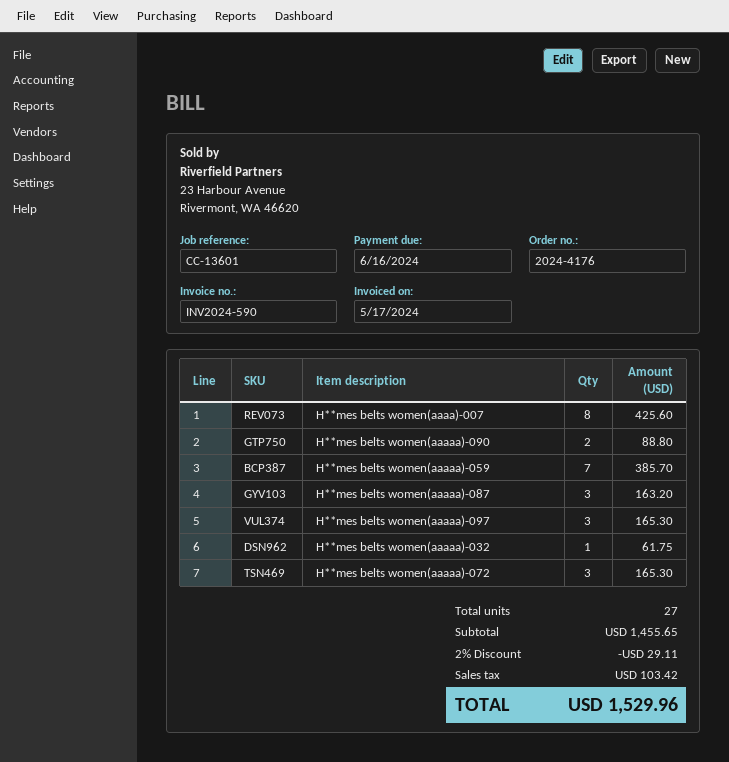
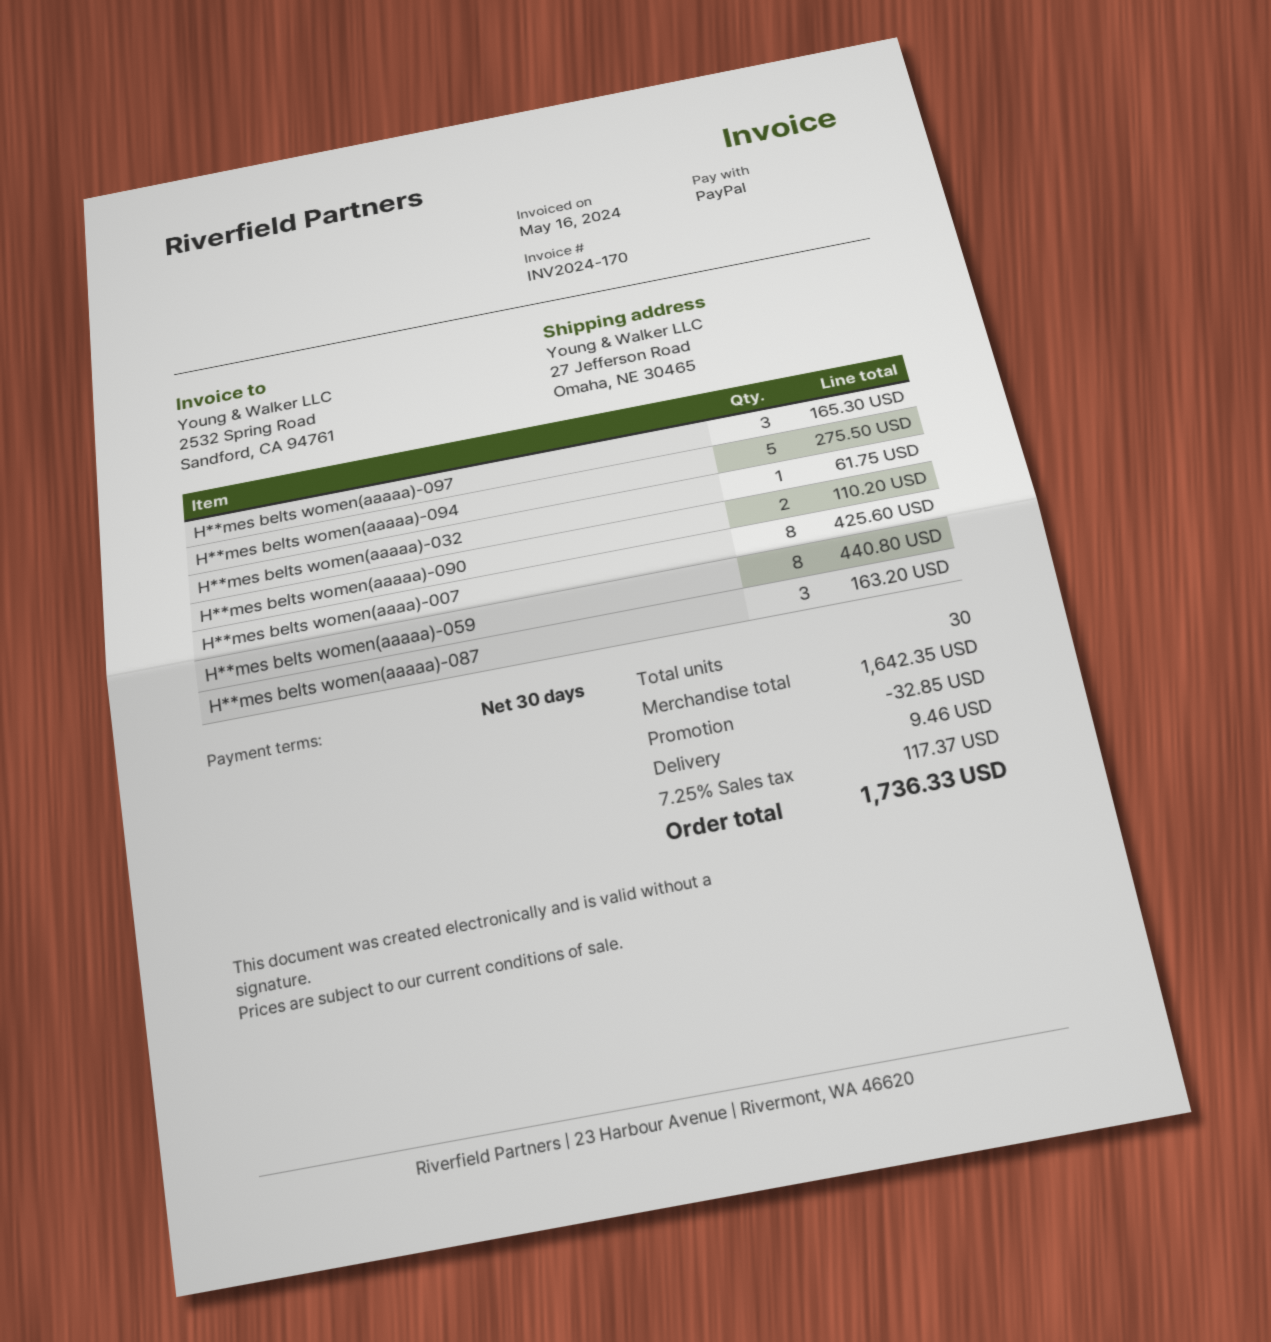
invoice number: INV2024-590 -> INV2024-170
invoice date: 2024-05-17 -> 2024-05-16
H**mes belts women(aaaaa)-090: 2 for 88.80 -> 2 for 110.20
H**mes belts women(aaaaa)-059: 7 for 385.70 -> 8 for 440.80
H**mes belts women(aaaaa)-072: 3 for 165.30 -> none
H**mes belts women(aaaaa)-094: none -> 5 for 275.50
total quantity: 27 -> 30
subtotal: 1455.65 -> 1642.35
discount: 29.11 -> 32.85
shipping: none -> 9.46
tax: 103.42 -> 117.37
total: 1529.96 -> 1736.33

